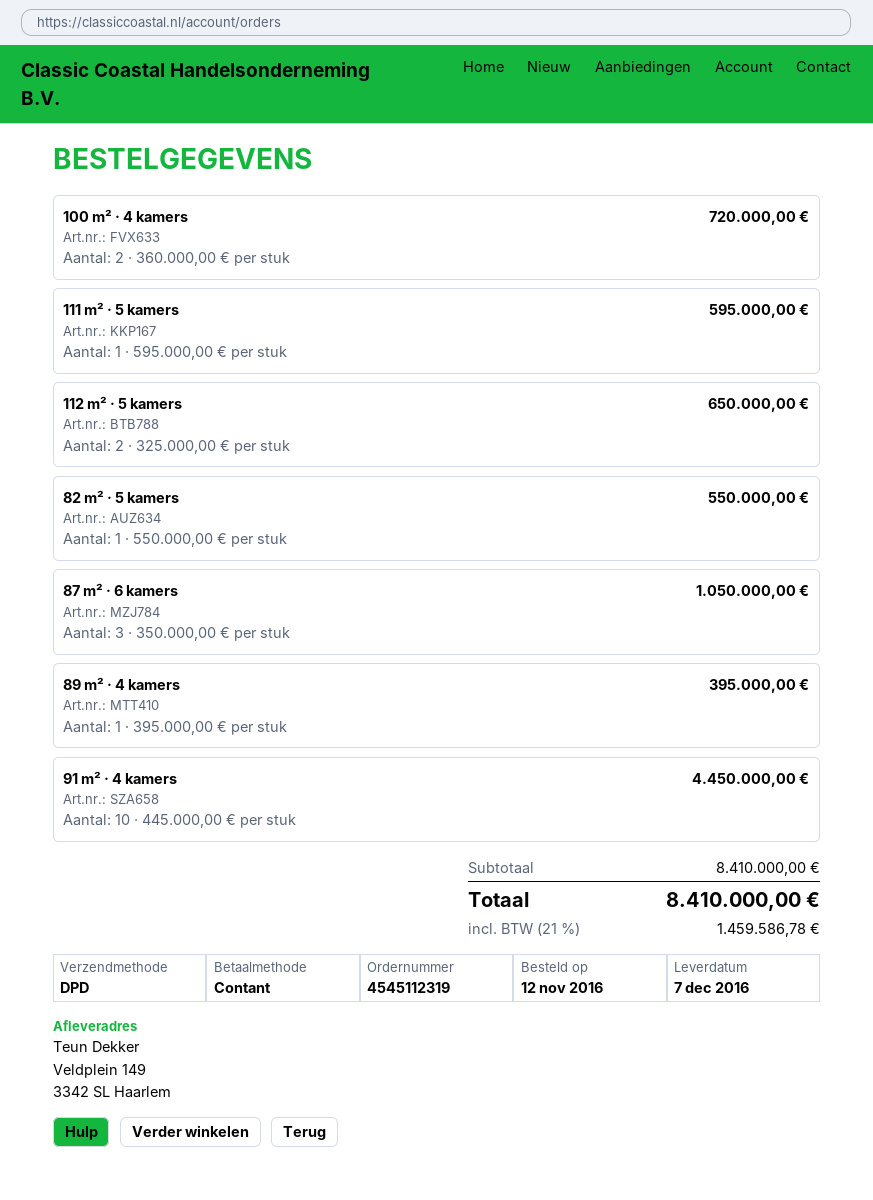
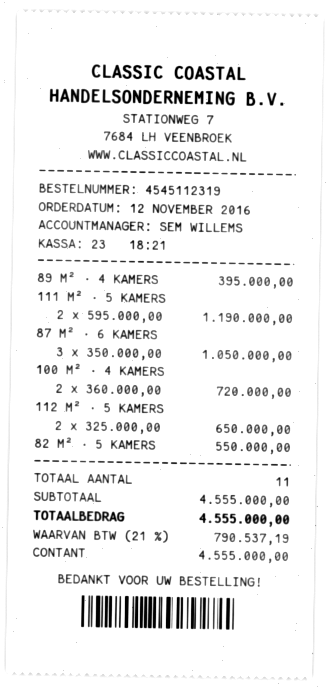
111 m² · 5 kamers: 1 x 595000.00 = 595000.00 -> 2 x 595000.00 = 1190000.00
91 m² · 4 kamers: 10 x 445000.00 = 4450000.00 -> none
subtotal: 8410000.00 -> 4555000.00
tax: 21% = 1459586.78 -> 21% = 790537.19
total: 8410000.00 -> 4555000.00

